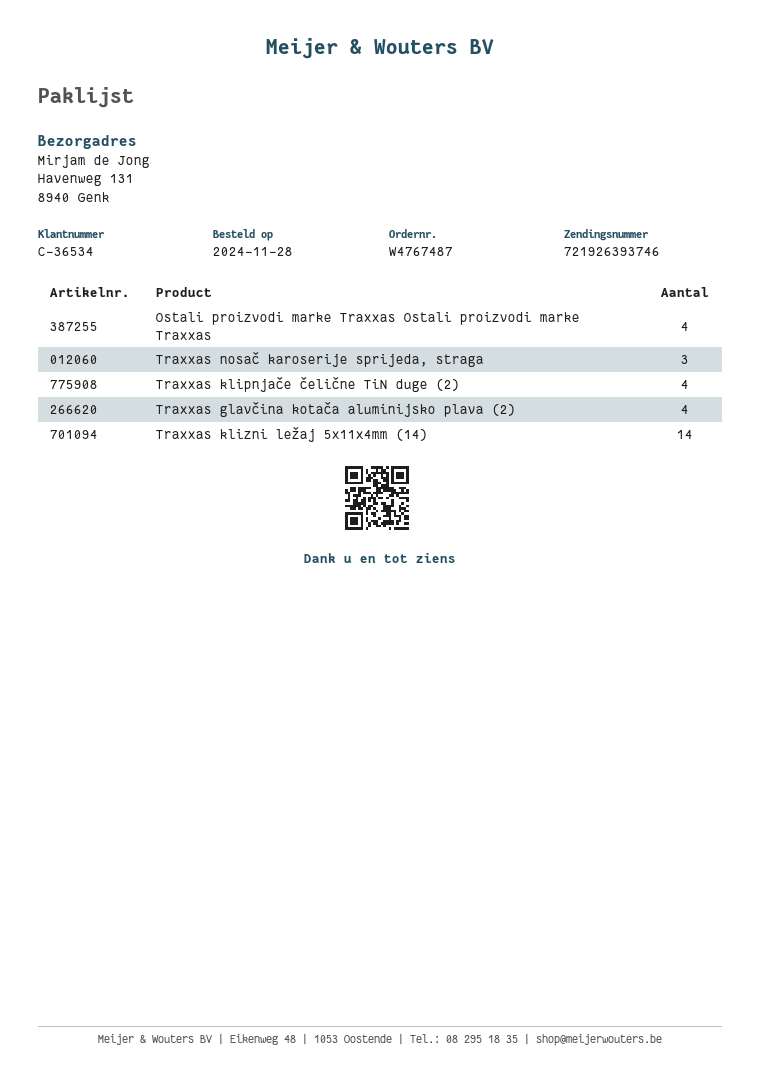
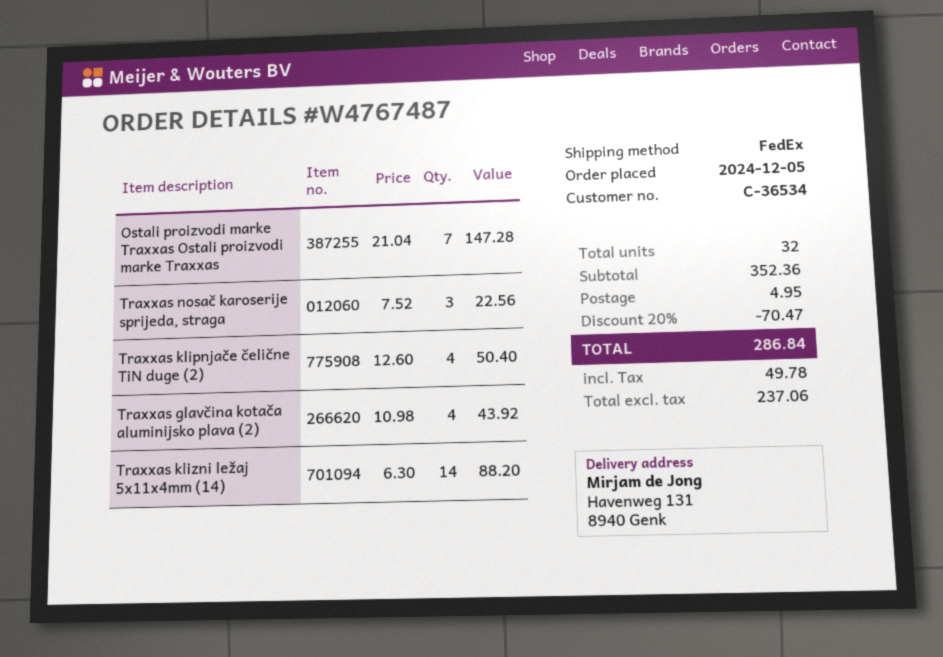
order date: 2024-11-28 -> 2024-12-05
Ostali proizvodi marke Traxxas Ostali proizvodi marke Traxxas: 4 -> 7

